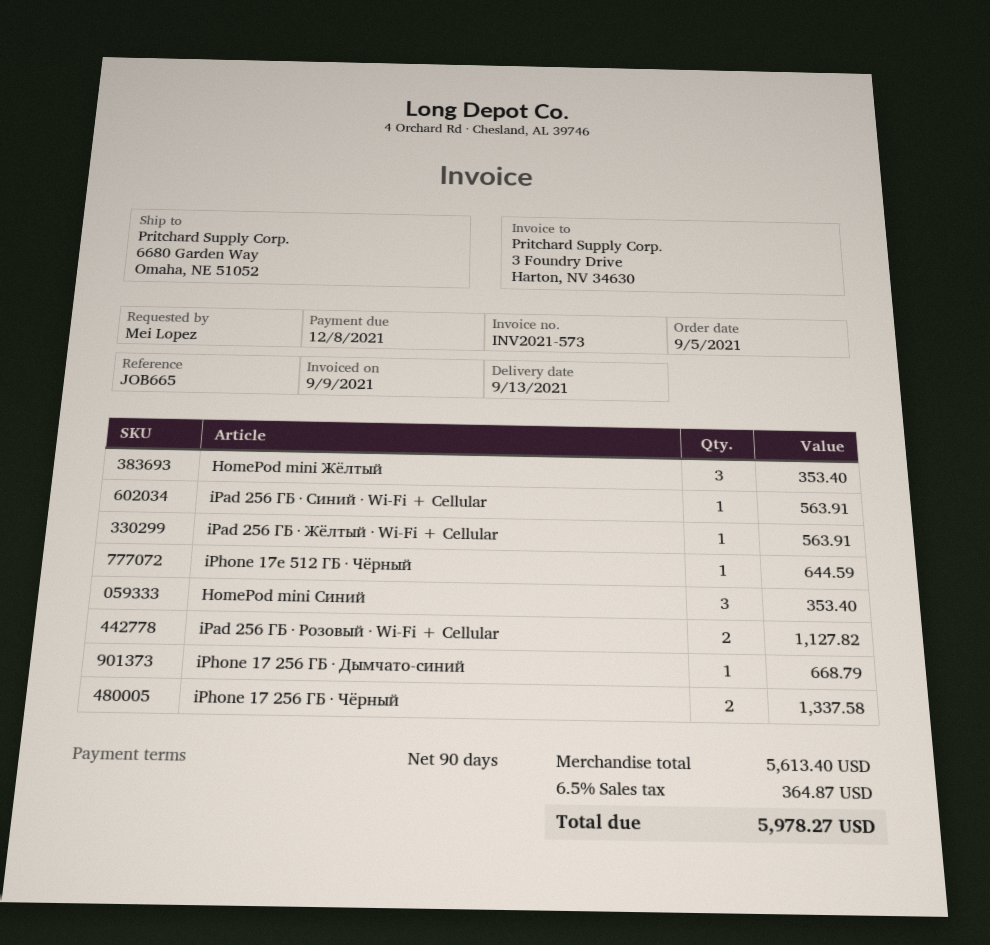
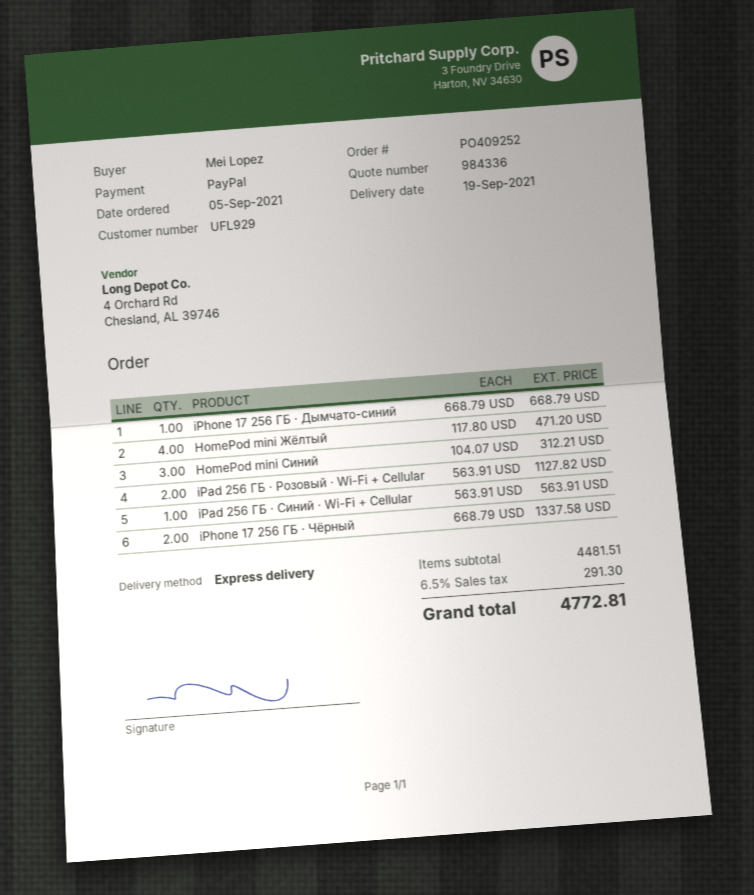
delivery date: 2021-09-13 -> 2021-09-19
HomePod mini Жёлтый: 3 for 353.40 -> 4 for 471.20
iPad 256 ГБ · Жёлтый · Wi-Fi + Cellular: 1 for 563.91 -> none
iPhone 17e 512 ГБ · Чёрный: 1 for 644.59 -> none
HomePod mini Синий: 3 for 353.40 -> 3 for 312.21
subtotal: 5613.40 -> 4481.51
tax: 6.5% = 364.87 -> 6.5% = 291.30
total: 5978.27 -> 4772.81

